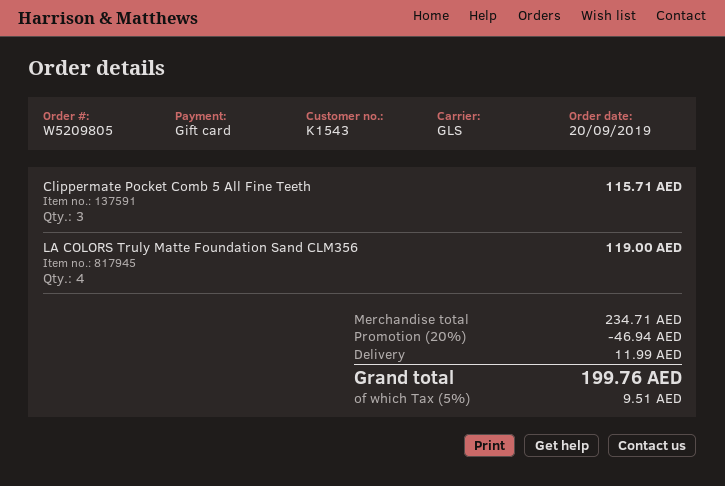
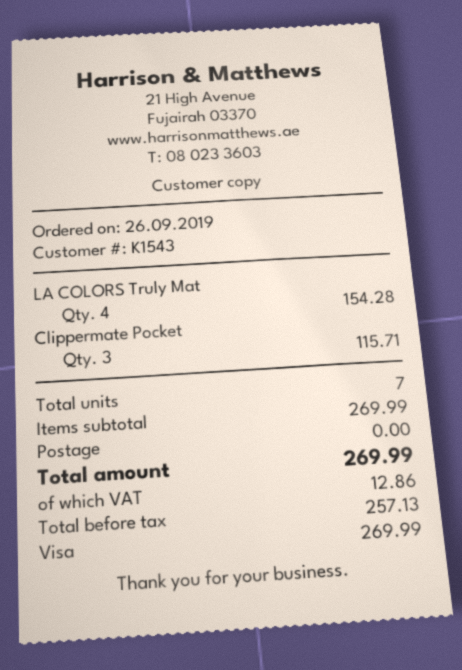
order date: 2019-09-20 -> 2019-09-26
payment method: gift card -> Visa
LA COLORS Truly Matte Foundation Sand CLM356: 4 for 119.00 -> 4 for 154.28
subtotal: 234.71 -> 269.99
discount: 20% = 46.94 -> none
shipping: 11.99 -> 0.00
tax: 9.51 -> 12.86
total: 199.76 -> 269.99

